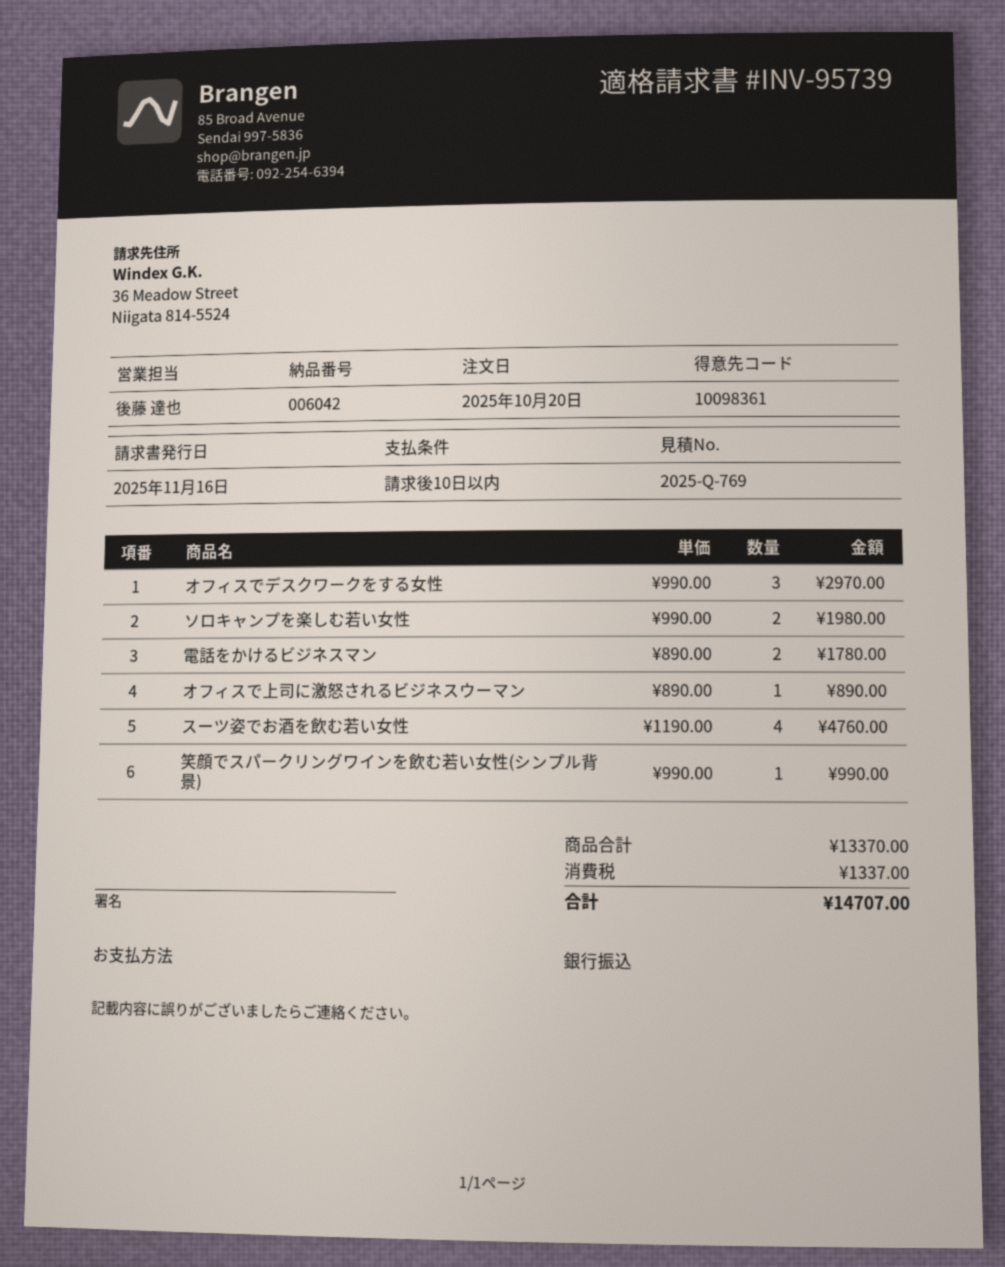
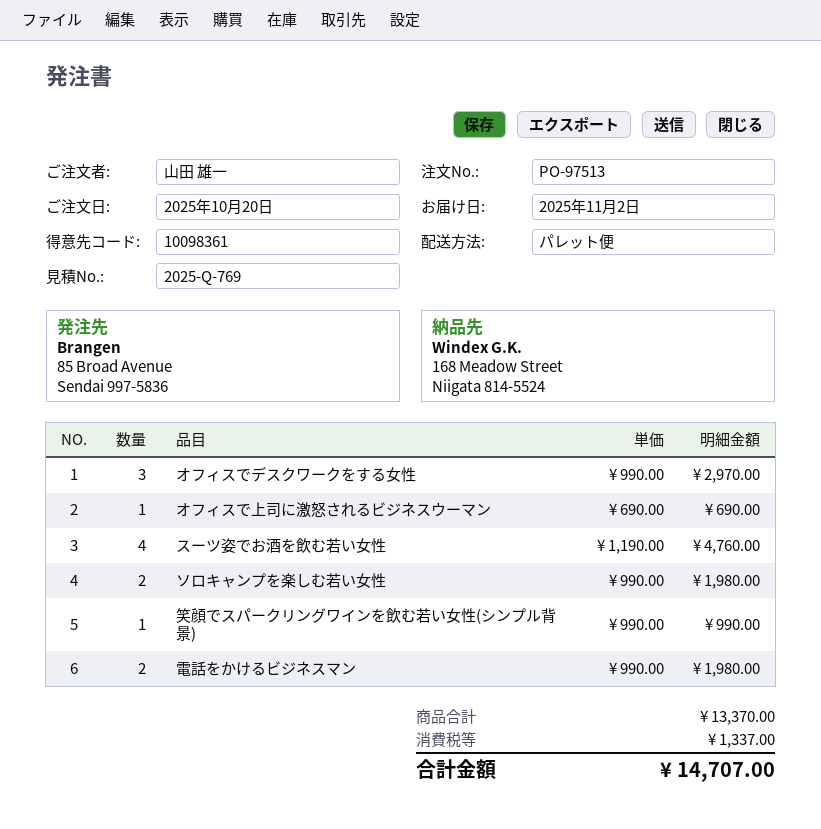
電話をかけるビジネスマン: 2 x 890.00 = 1780.00 -> 2 x 990.00 = 1980.00
オフィスで上司に激怒されるビジネスウーマン: 1 x 890.00 = 890.00 -> 1 x 690.00 = 690.00

